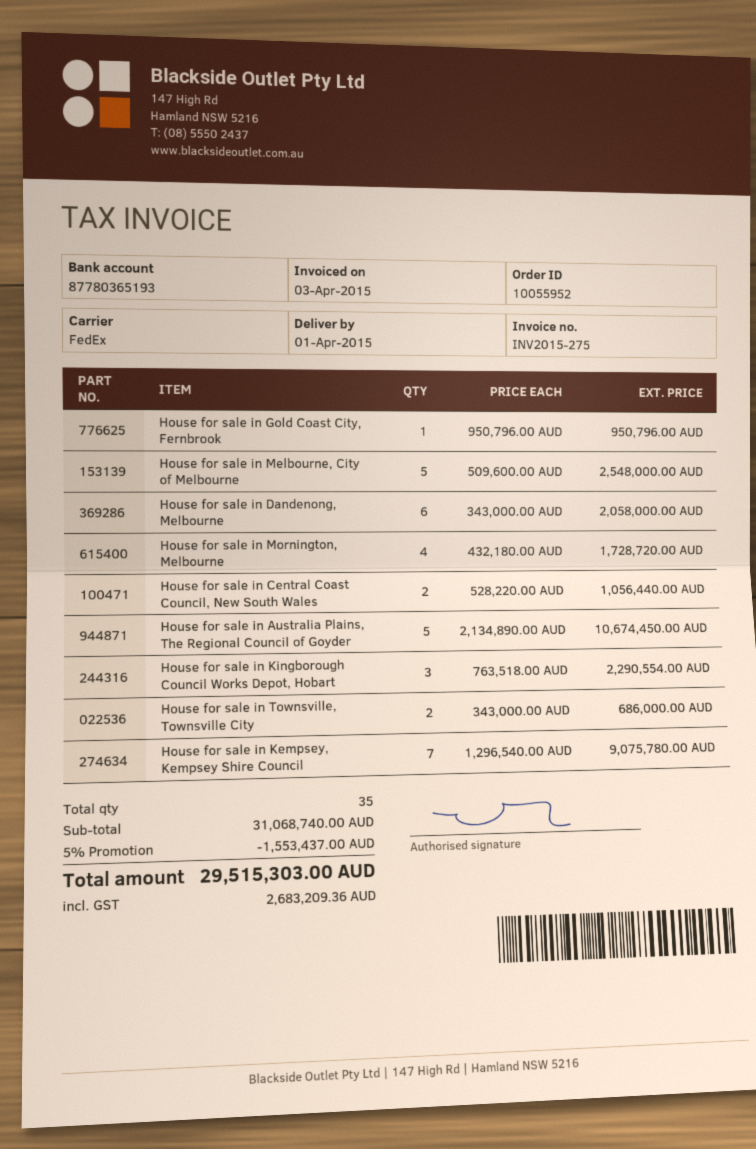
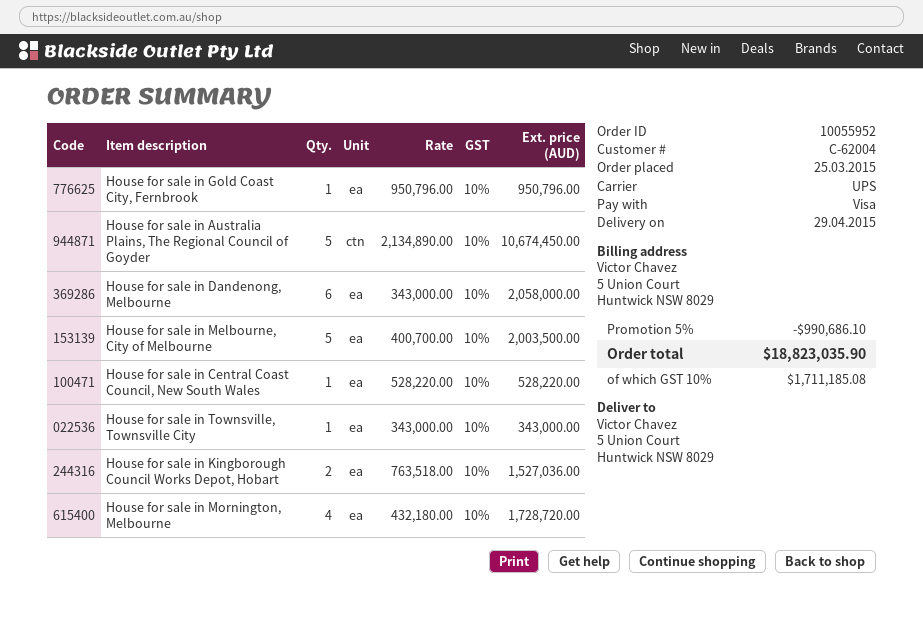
delivery date: 2015-04-01 -> 2015-04-29
shipping method: FedEx -> UPS
House for sale in Melbourne, City of Melbourne: 5 x 509600.00 = 2548000.00 -> 5 x 400700.00 = 2003500.00
House for sale in Central Coast Council, New South Wales: 2 x 528220.00 = 1056440.00 -> 1 x 528220.00 = 528220.00
House for sale in Kingborough Council Works Depot, Hobart: 3 x 763518.00 = 2290554.00 -> 2 x 763518.00 = 1527036.00
House for sale in Townsville, Townsville City: 2 x 343000.00 = 686000.00 -> 1 x 343000.00 = 343000.00
House for sale in Kempsey, Kempsey Shire Council: 7 x 1296540.00 = 9075780.00 -> none
discount: 5% = 1553437.00 -> 5% = 990686.10
tax: 2683209.36 -> 1711185.08
total: 29515303.00 -> 18823035.90

